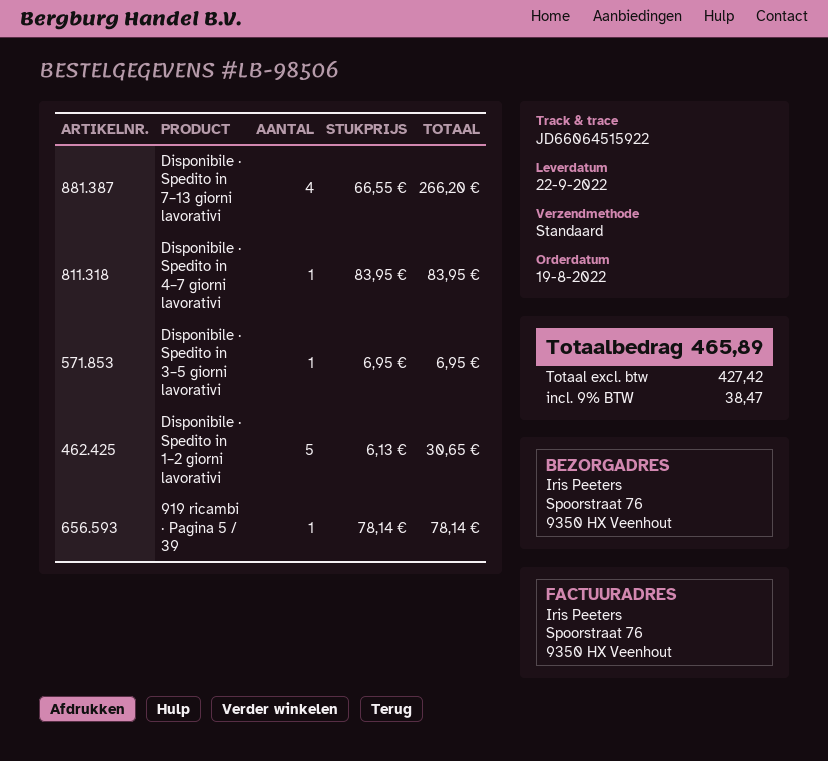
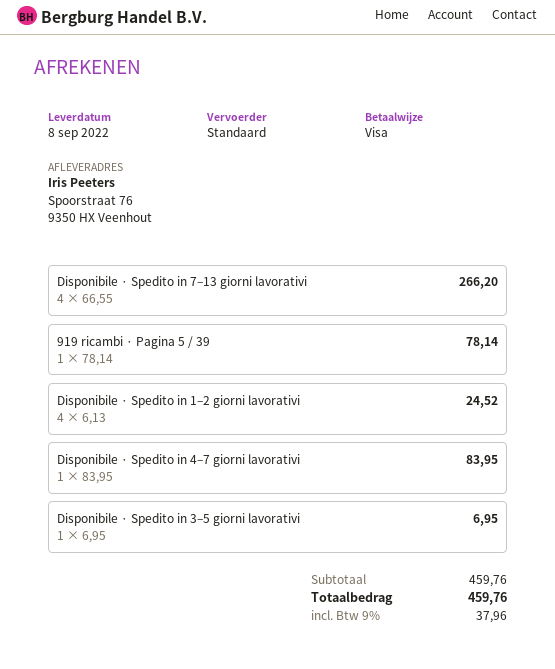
delivery date: 2022-09-22 -> 2022-09-08
Disponibile · Spedito in 1–2 giorni lavorativi: 5 x 6.13 = 30.65 -> 4 x 6.13 = 24.52
tax: 9% = 38.47 -> 9% = 37.96
total: 465.89 -> 459.76

